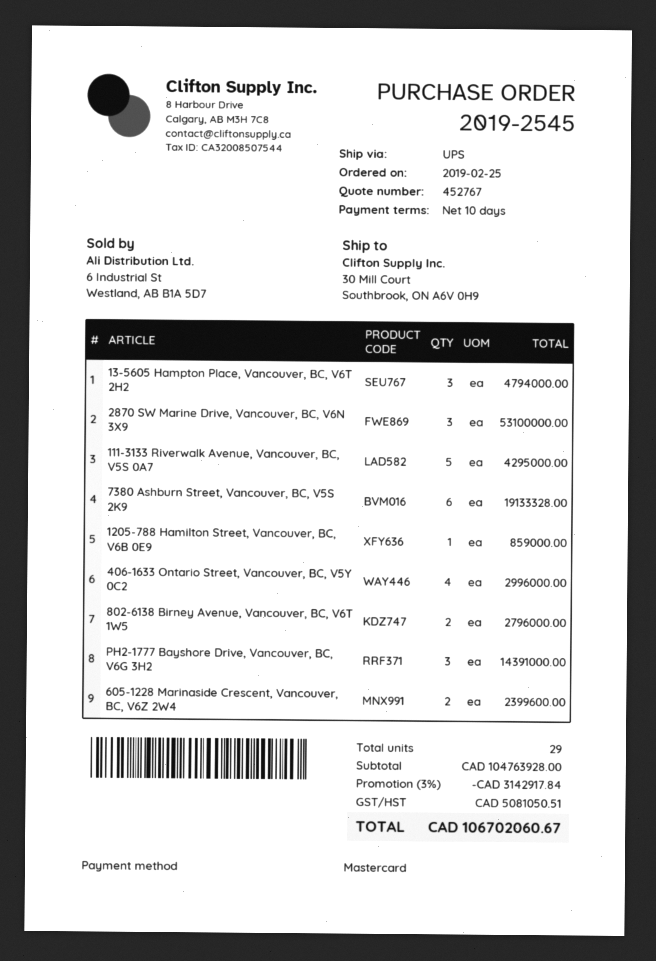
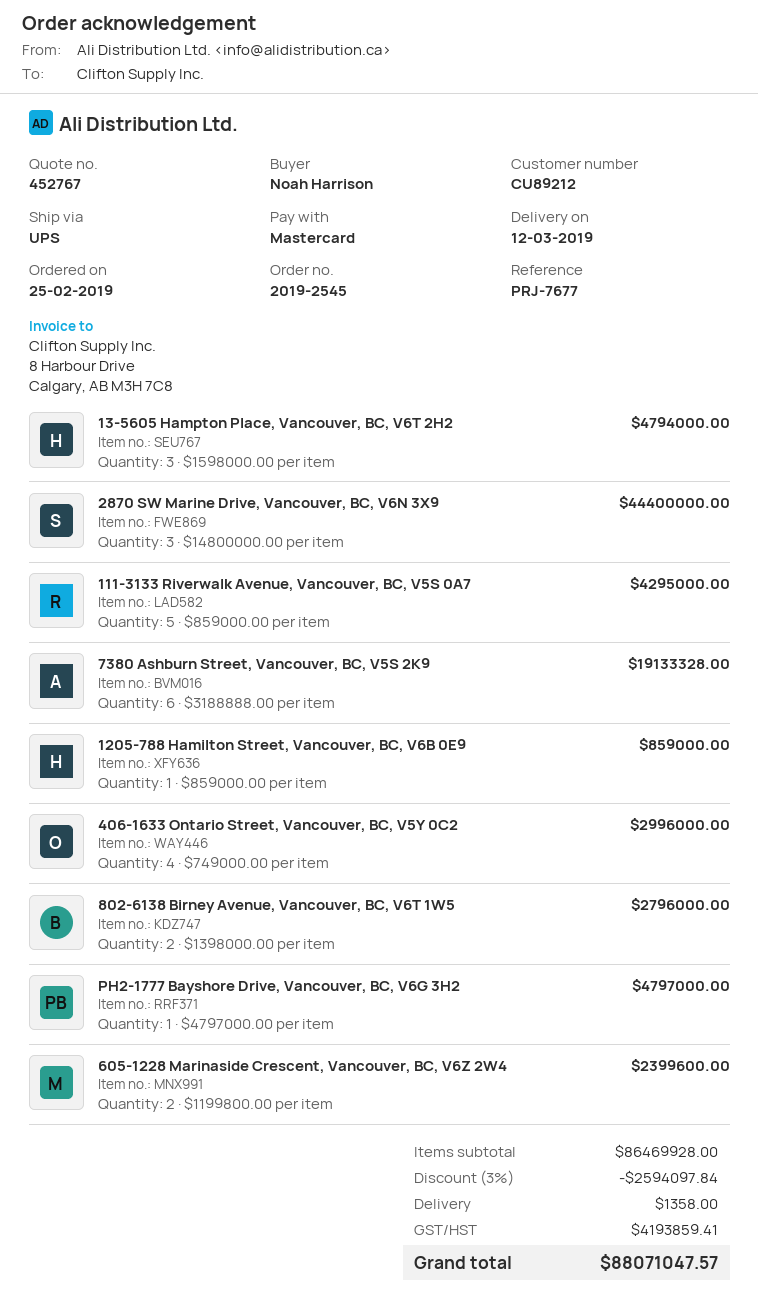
2870 SW Marine Drive, Vancouver, BC, V6N 3X9: 3 for 53100000.00 -> 3 for 44400000.00
PH2-1777 Bayshore Drive, Vancouver, BC, V6G 3H2: 3 for 14391000.00 -> 1 for 4797000.00
subtotal: 104763928.00 -> 86469928.00
discount: 3% = 3142917.84 -> 3% = 2594097.84
shipping: none -> 1358.00
tax: 5081050.51 -> 4193859.41
total: 106702060.67 -> 88071047.57

